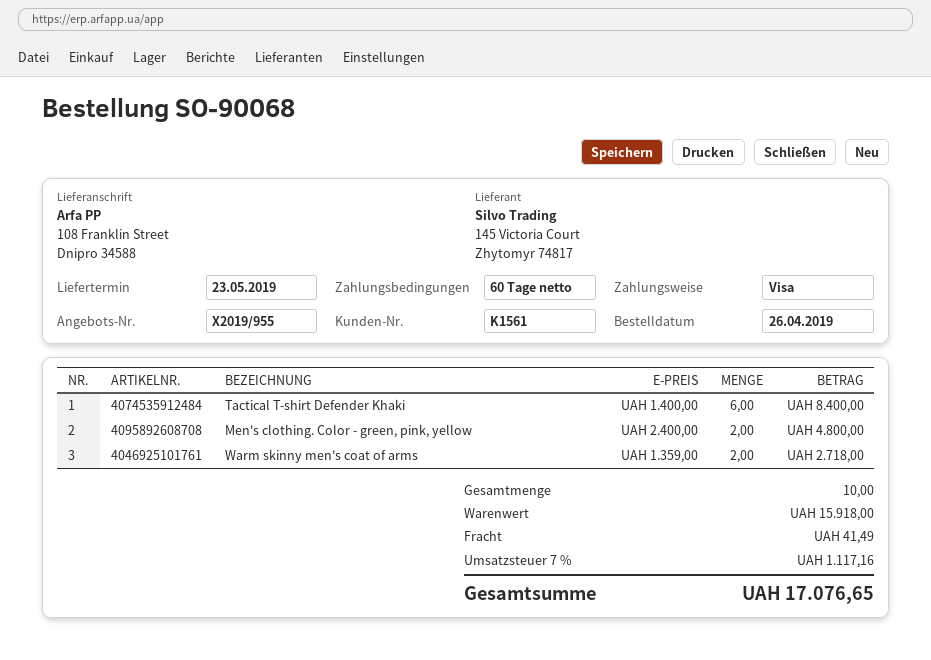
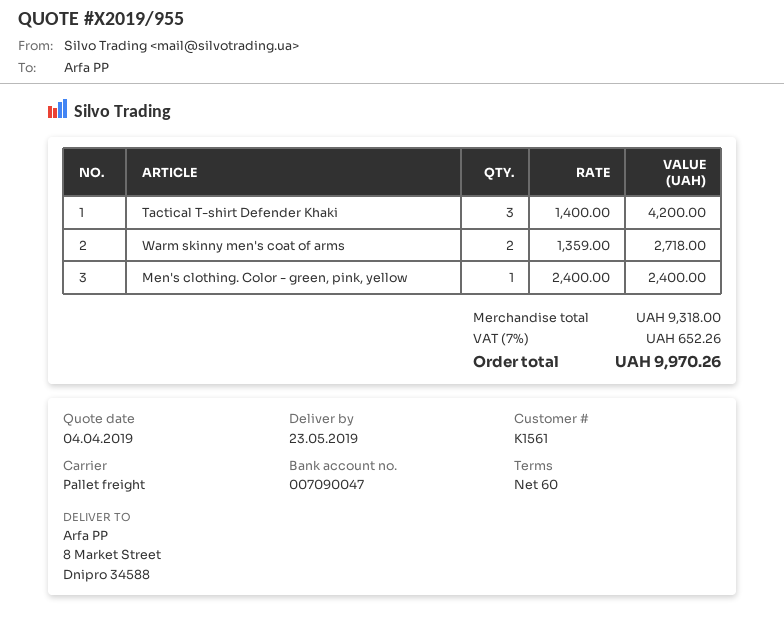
ship to: 108 Franklin Street, Dnipro 34588 -> 8 Market Street, Dnipro 34588
Tactical T-shirt Defender Khaki: 6 x 1400.00 = 8400.00 -> 3 x 1400.00 = 4200.00
Men's clothing. Color - green, pink, yellow: 2 x 2400.00 = 4800.00 -> 1 x 2400.00 = 2400.00
subtotal: 15918.00 -> 9318.00
shipping: 41.49 -> none
tax: 7% = 1117.16 -> 7% = 652.26
total: 17076.65 -> 9970.26

